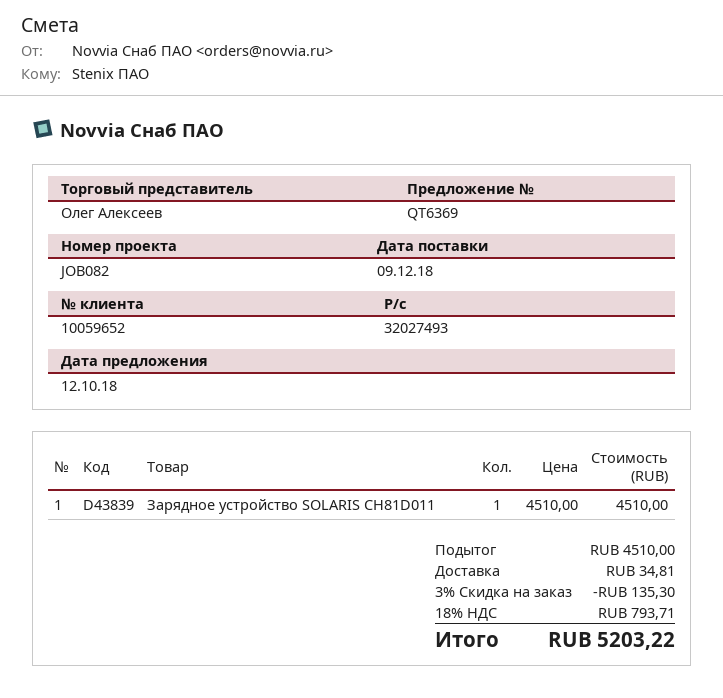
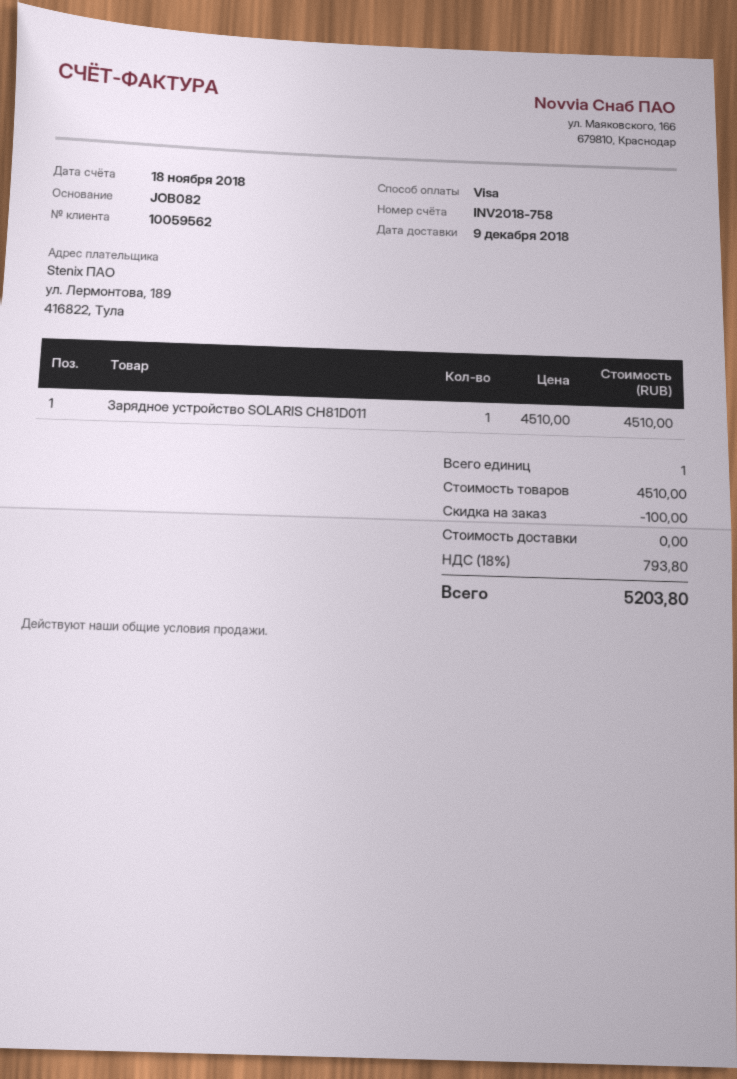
customer number: 10059652 -> 10059562
discount: 135.30 -> 100.00
shipping: 34.81 -> 0.00
tax: 18% = 793.71 -> 18% = 793.80
total: 5203.22 -> 5203.80

